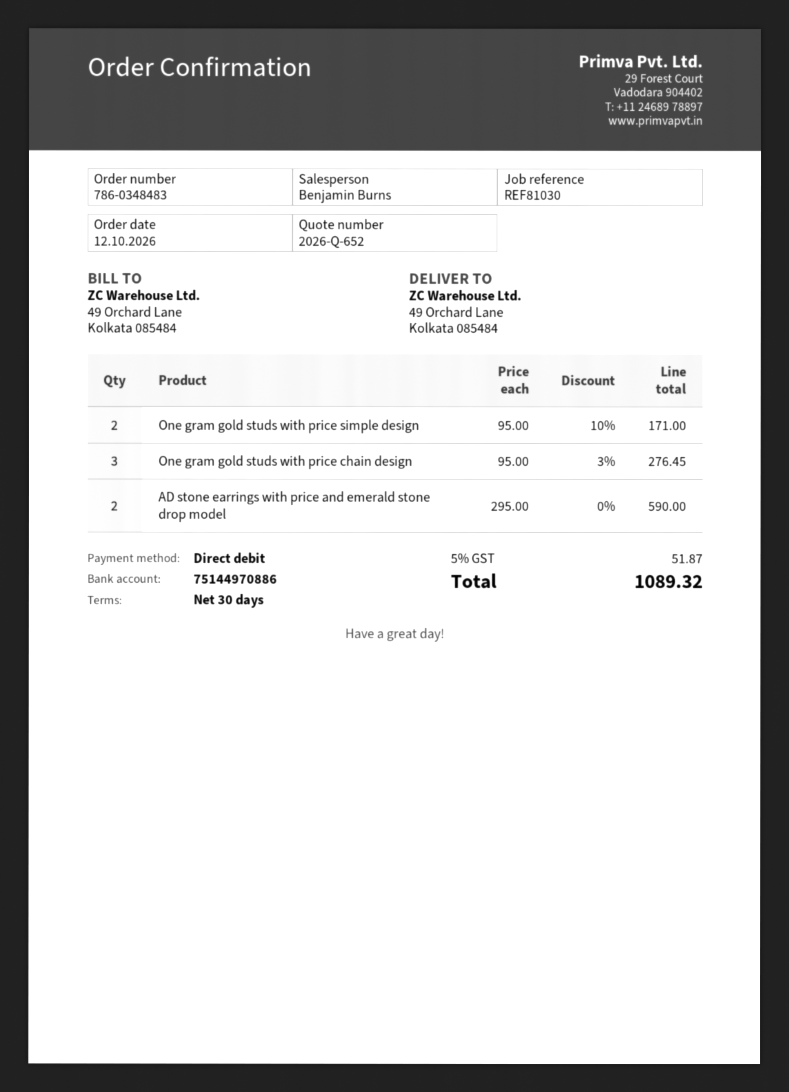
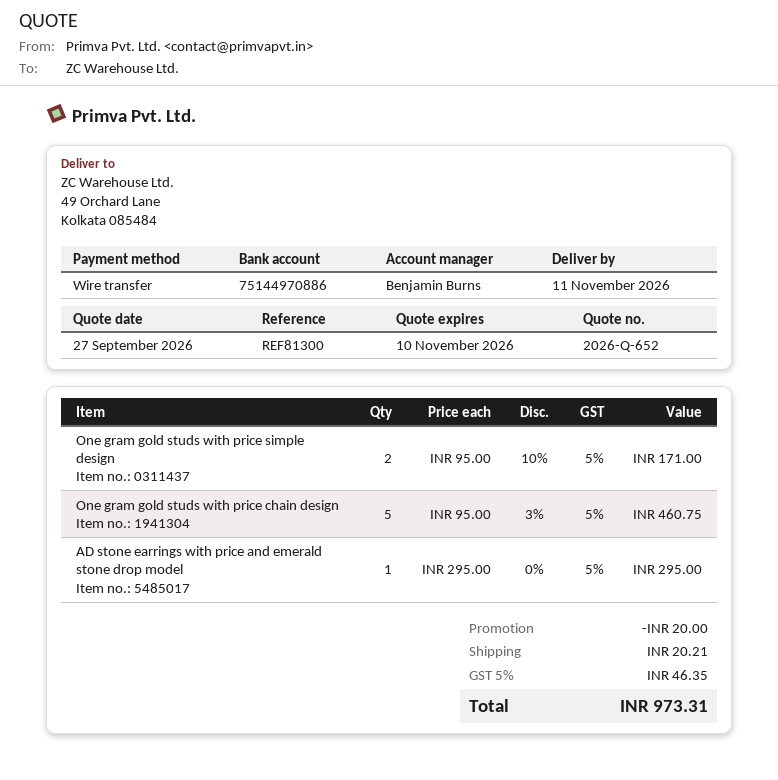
reference: REF81030 -> REF81300
payment method: direct debit -> bank transfer
One gram gold studs with price chain design: 3 x 95.00 - 3% = 276.45 -> 5 x 95.00 - 3% = 460.75
AD stone earrings with price and emerald stone drop model: 2 x 295.00 = 590.00 -> 1 x 295.00 = 295.00
discount: none -> 20.00
shipping: none -> 20.21
tax: 5% = 51.87 -> 5% = 46.35
total: 1089.32 -> 973.31

